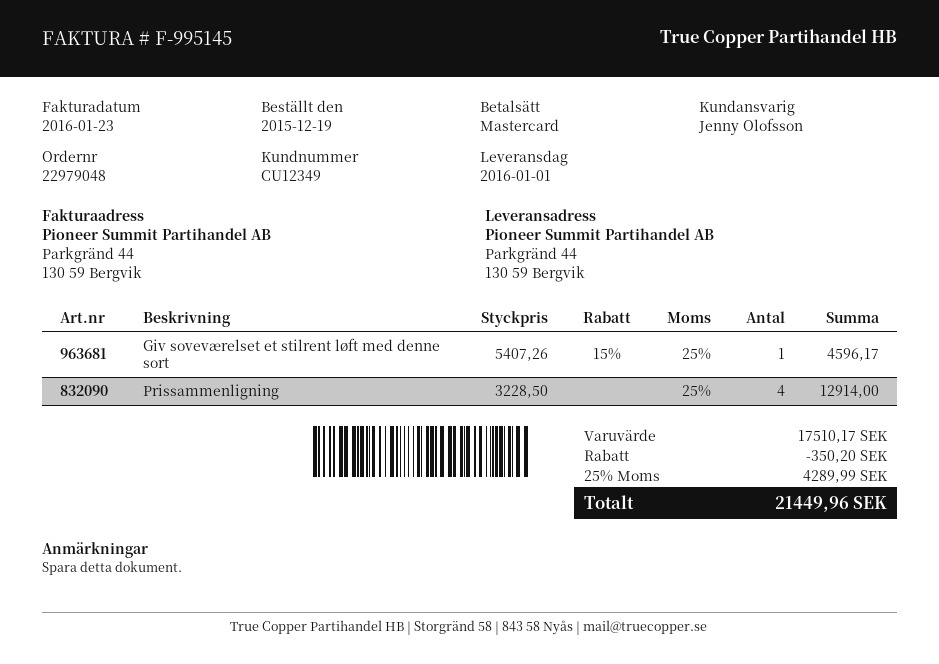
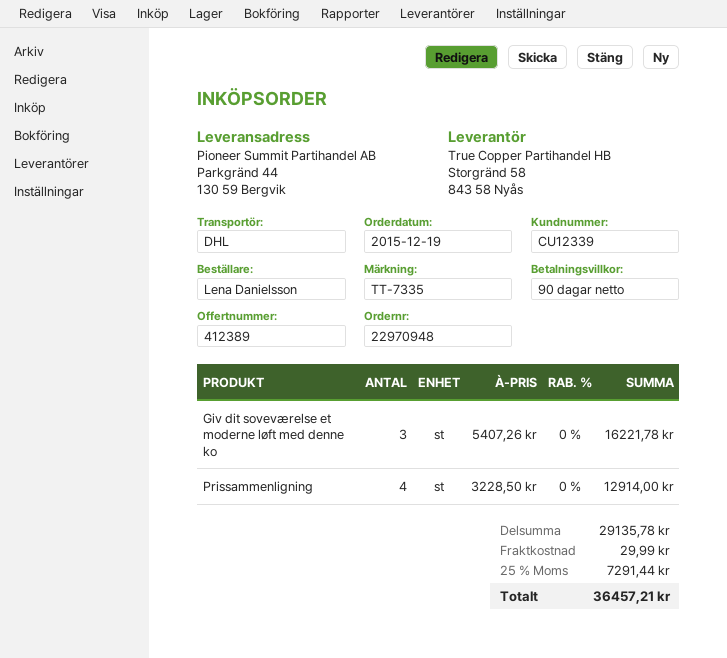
order number: 22979048 -> 22970948
customer number: CU12349 -> CU12339
Giv soveværelset et stilrent løft med denne sort: 1 x 5407.26 - 15% = 4596.17 -> none
Giv dit soveværelse et moderne løft med denne ko: none -> 3 x 5407.26 = 16221.78
subtotal: 17510.17 -> 29135.78
discount: 350.20 -> none
shipping: none -> 29.99
tax: 25% = 4289.99 -> 25% = 7291.44
total: 21449.96 -> 36457.21

